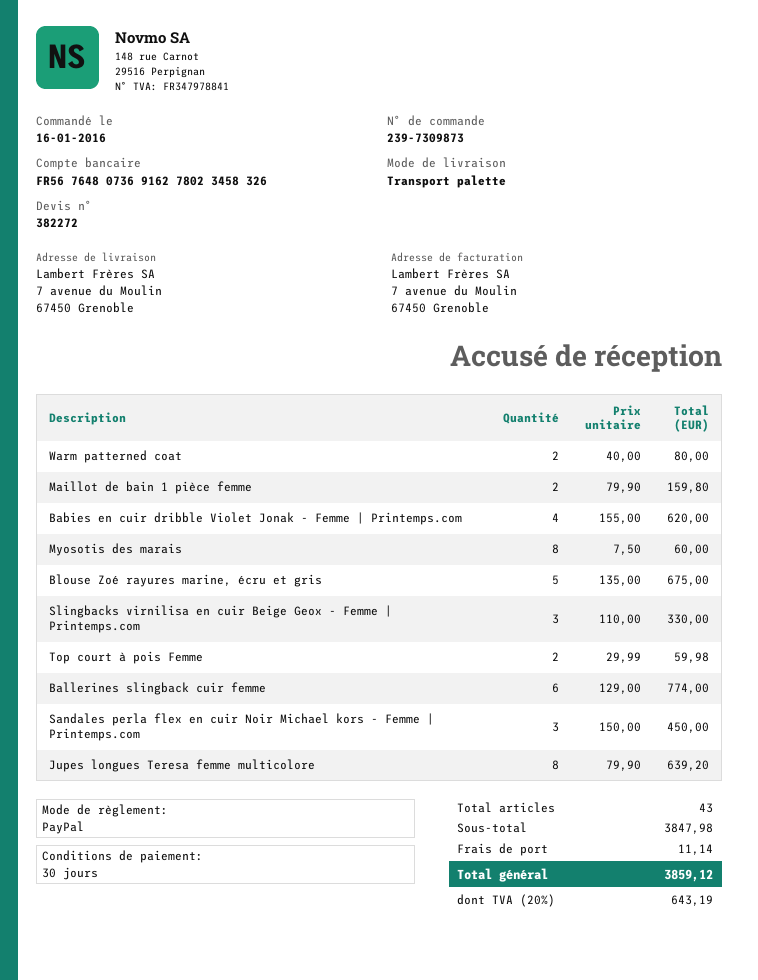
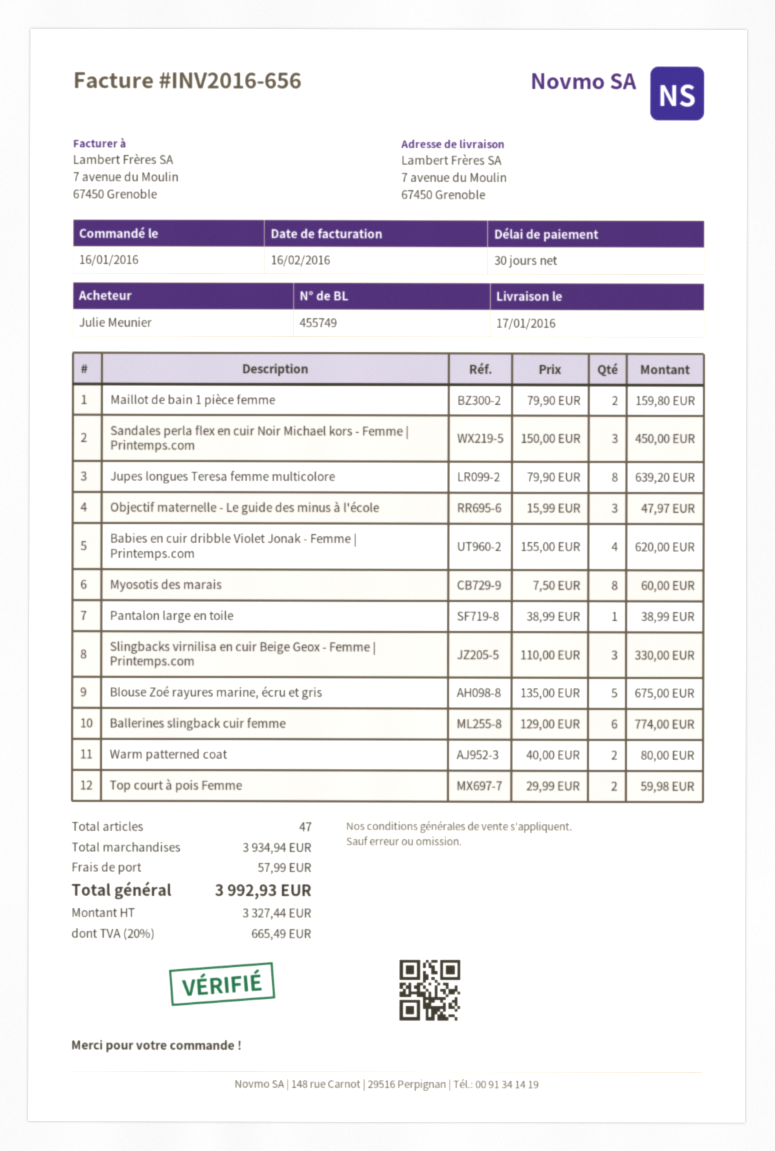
Objectif maternelle - Le guide des minus à l'école: none -> 3 x 15.99 = 47.97
Pantalon large en toile: none -> 1 x 38.99 = 38.99
total quantity: 43 -> 47
subtotal: 3847.98 -> 3934.94
shipping: 11.14 -> 57.99
tax: 20% = 643.19 -> 20% = 665.49
total: 3859.12 -> 3992.93

